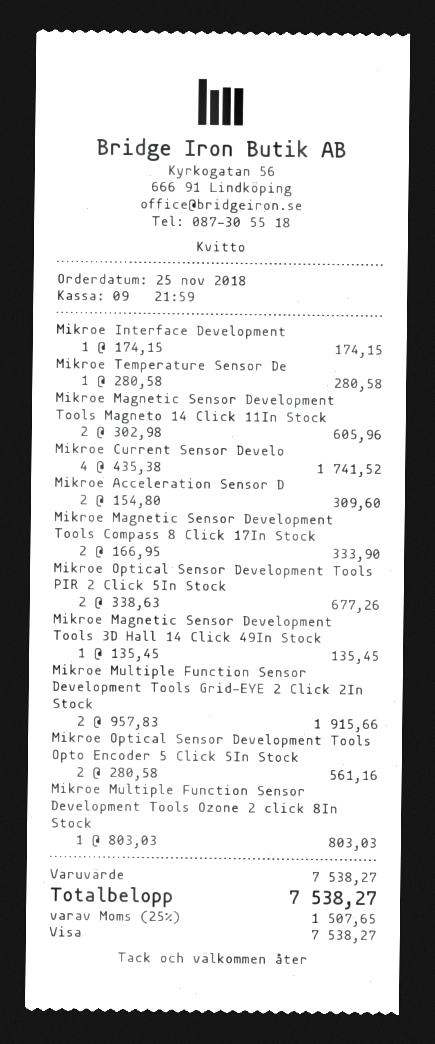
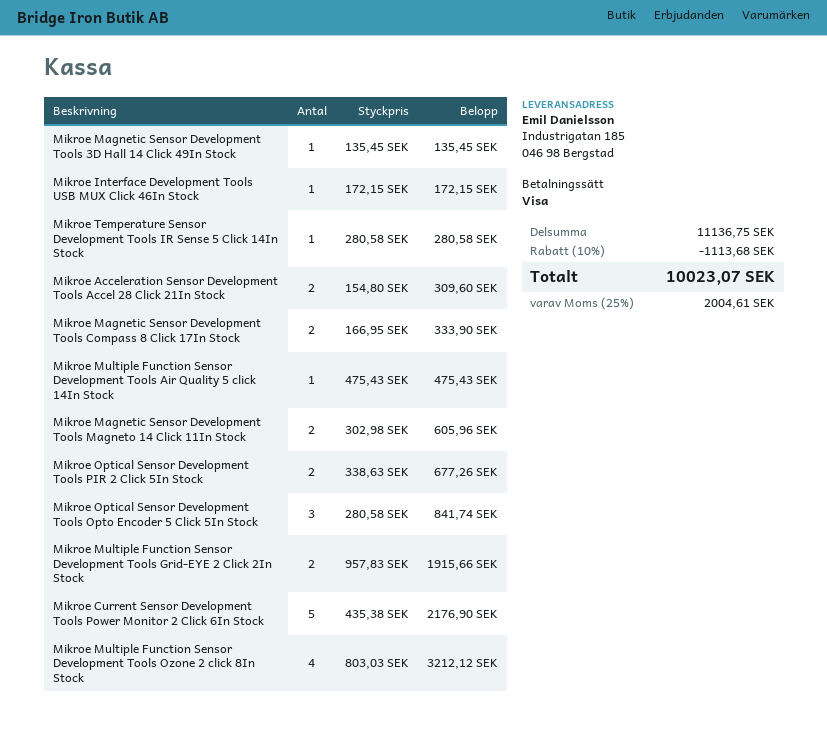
Mikroe Interface Development: 1 x 174.15 = 174.15 -> 1 x 172.15 = 172.15
Mikroe Current Sensor Develo: 4 x 435.38 = 1741.52 -> 5 x 435.38 = 2176.90
Mikroe Optical Sensor Development Tools Opto Encoder 5 Click 5In Stock: 2 x 280.58 = 561.16 -> 3 x 280.58 = 841.74
Mikroe Multiple Function Sensor Development Tools Ozone 2 click 8In Stock: 1 x 803.03 = 803.03 -> 4 x 803.03 = 3212.12
Mikroe Multiple Function Sensor Development Tools Air Quality 5 click 14In Stock: none -> 1 x 475.43 = 475.43
subtotal: 7538.27 -> 11136.75
discount: none -> 10% = 1113.68
tax: 25% = 1507.65 -> 25% = 2004.61
total: 7538.27 -> 10023.07

